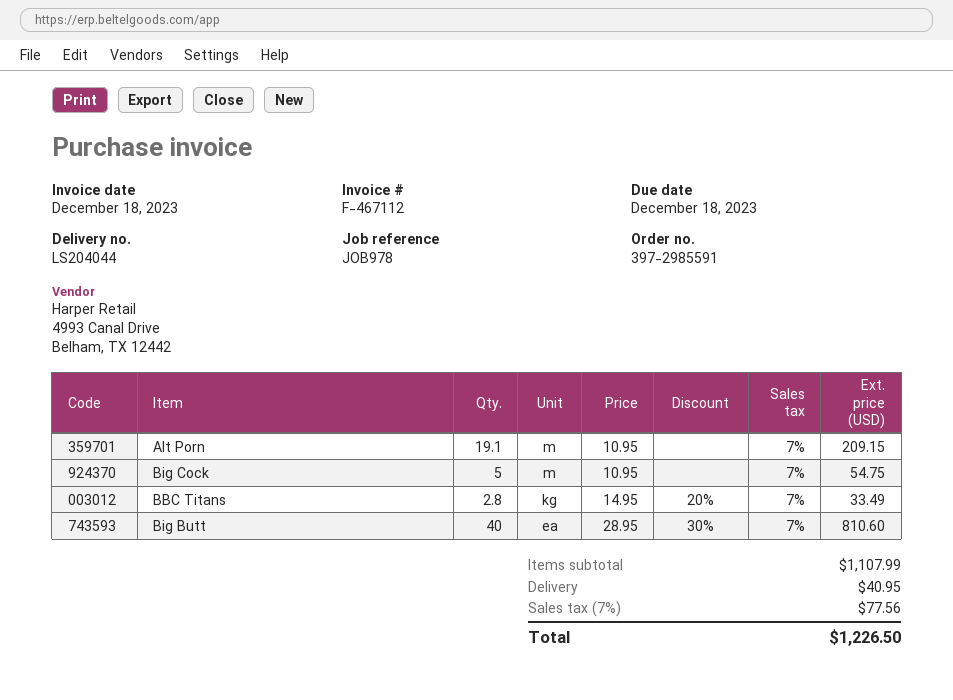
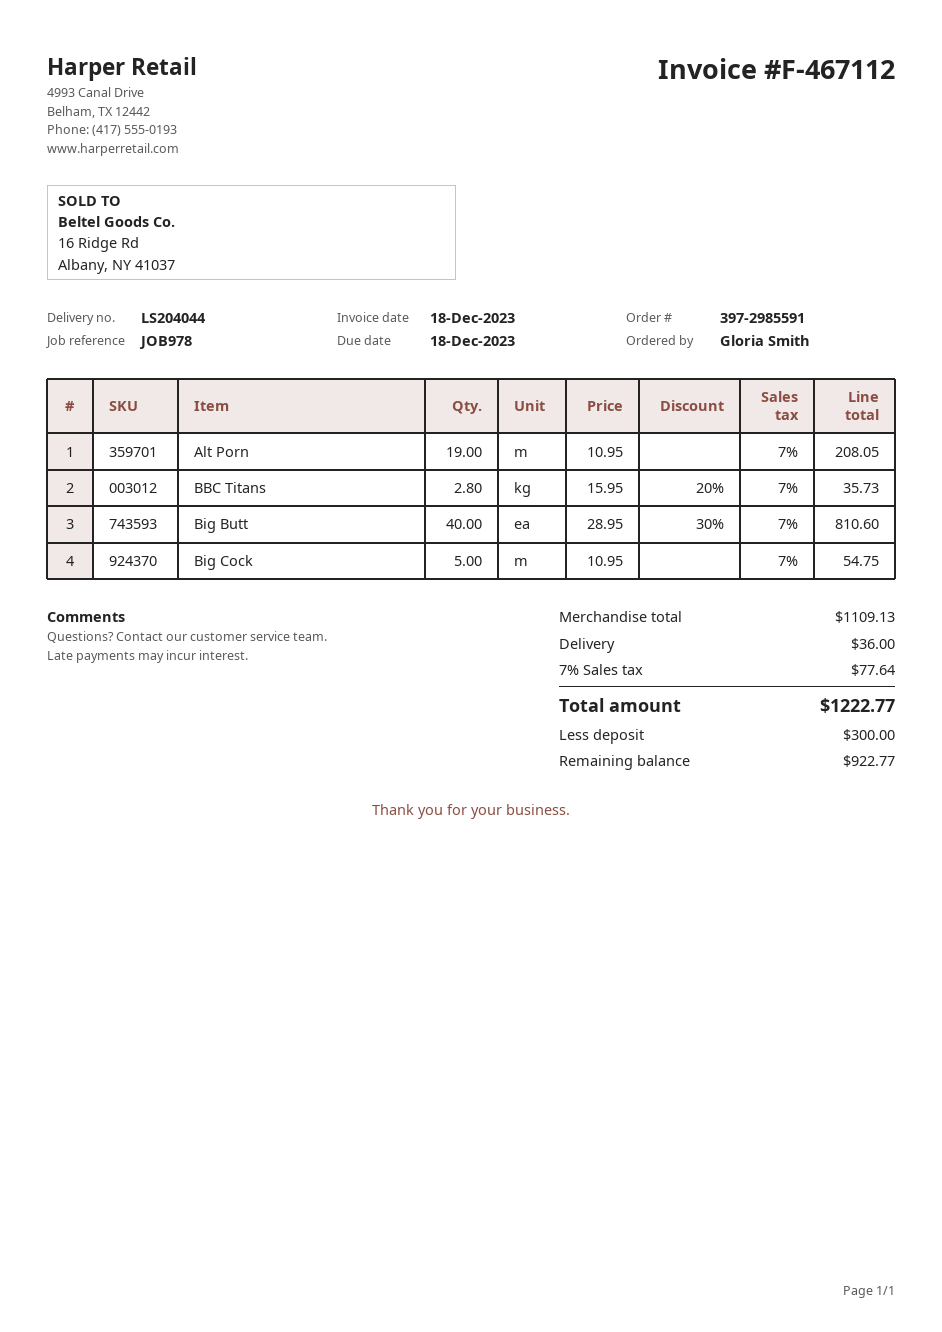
Alt Porn: 19.1 x 10.95 = 209.15 -> 19 x 10.95 = 208.05
BBC Titans: 2.8 x 14.95 - 20% = 33.49 -> 2.8 x 15.95 - 20% = 35.73
subtotal: 1107.99 -> 1109.13
shipping: 40.95 -> 36.00
tax: 7% = 77.56 -> 7% = 77.64
total: 1226.50 -> 1222.77

